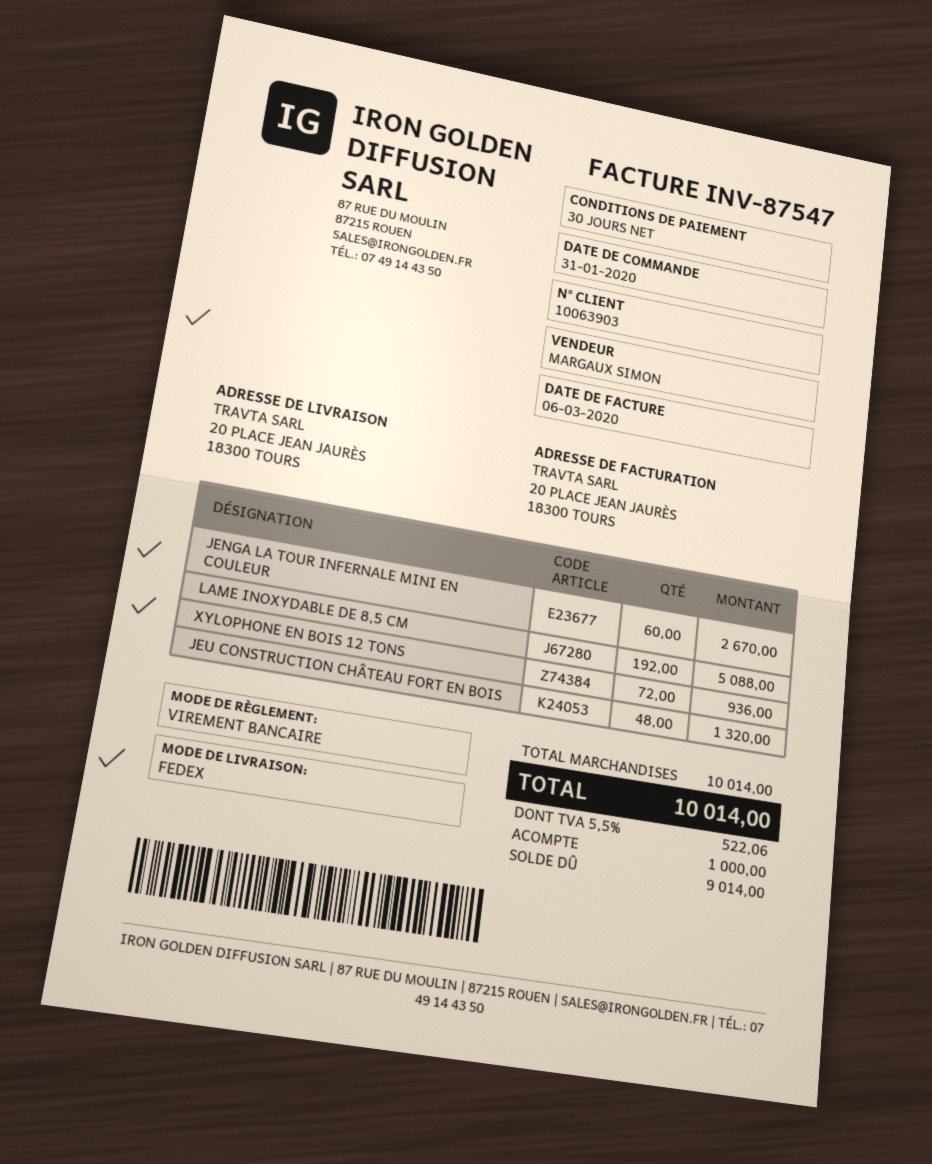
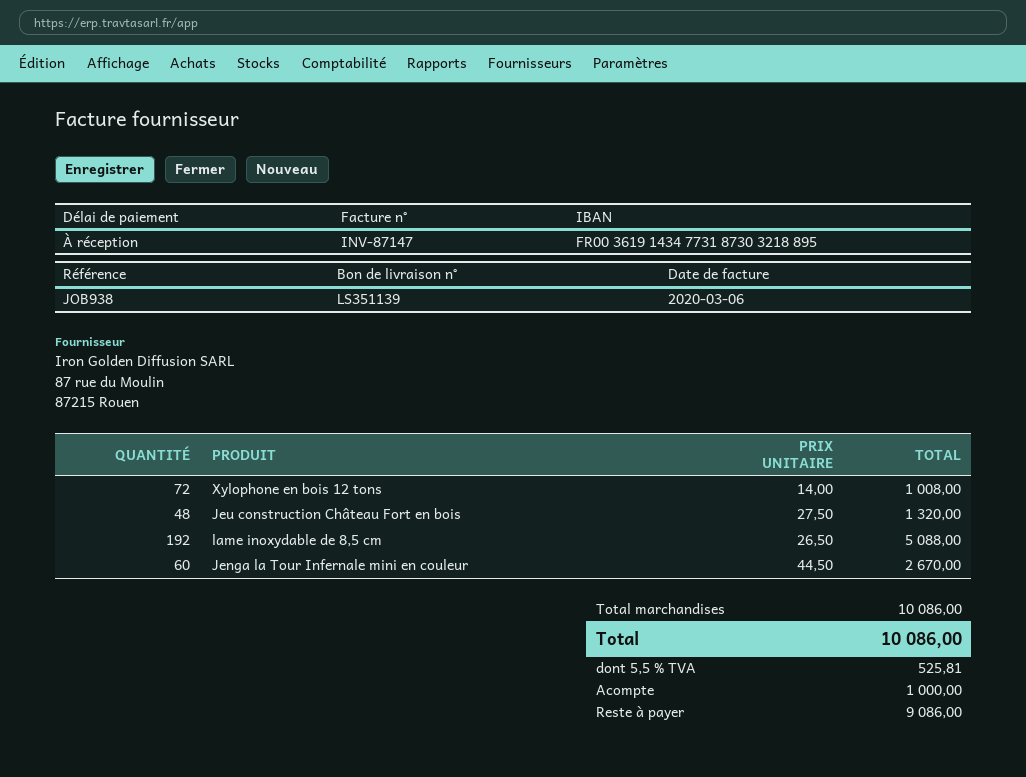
invoice number: INV-87547 -> INV-87147
payment terms: 30 days -> on receipt
XYLOPHONE EN BOIS 12 TONS: 72 for 936.00 -> 72 for 1008.00
subtotal: 10014.00 -> 10086.00
tax: 5.5% = 522.06 -> 5.5% = 525.81
total: 10014.00 -> 10086.00
balance: 9014.00 -> 9086.00

